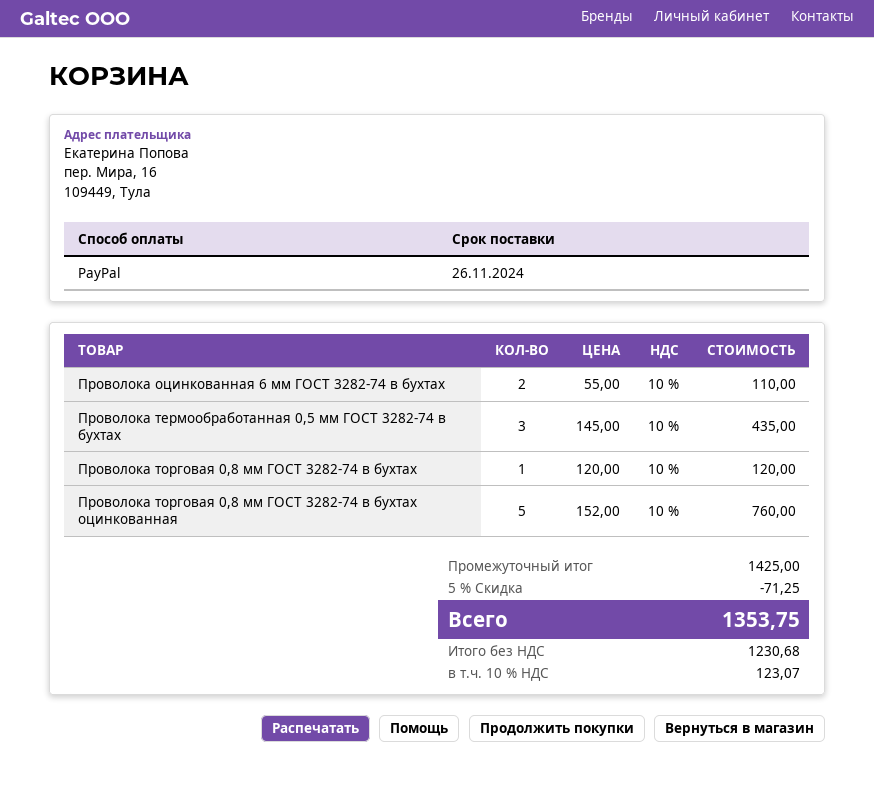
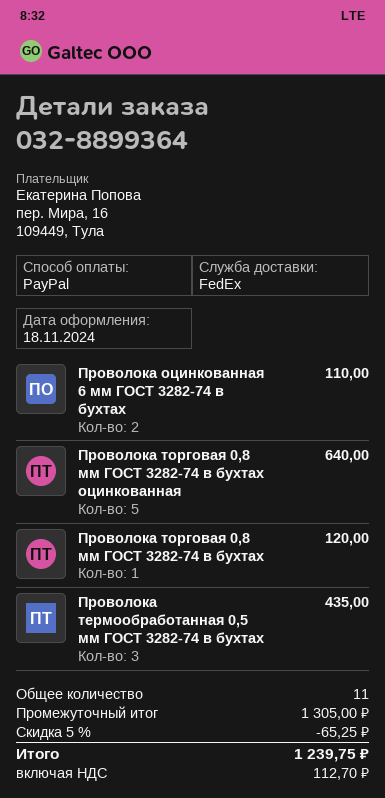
Проволока торговая 0,8 мм ГОСТ 3282-74 в бухтах оцинкованная: 5 for 760.00 -> 5 for 640.00
subtotal: 1425.00 -> 1305.00
discount: 5% = 71.25 -> 5% = 65.25
tax: 123.07 -> 112.70
total: 1353.75 -> 1239.75

